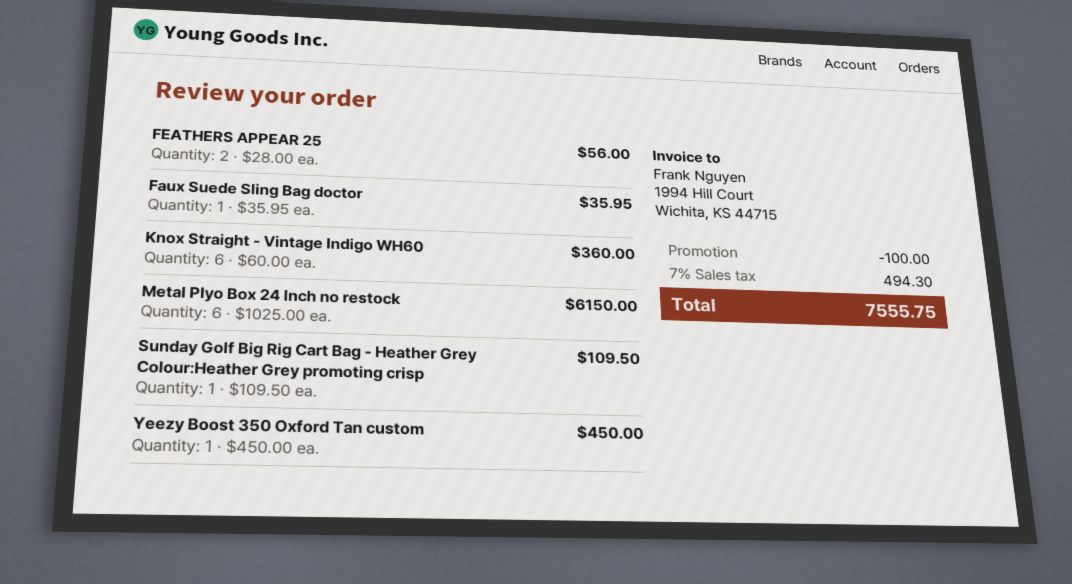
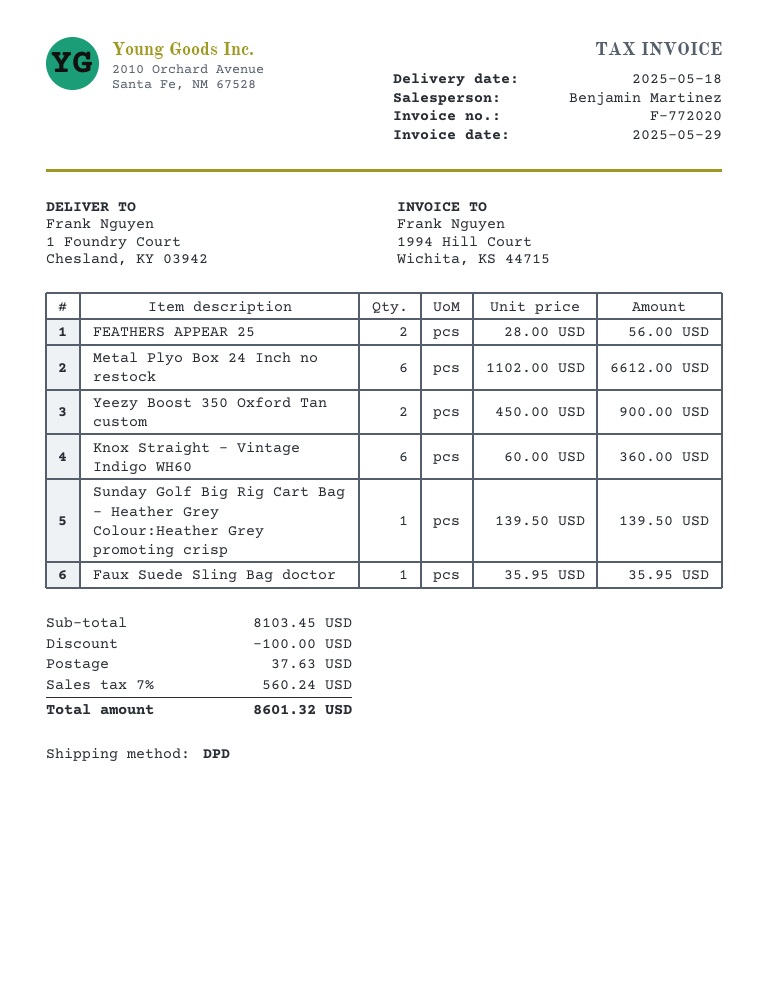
Metal Plyo Box 24 Inch no restock: 6 x 1025.00 = 6150.00 -> 6 x 1102.00 = 6612.00
Sunday Golf Big Rig Cart Bag - Heather Grey Colour:Heather Grey promoting crisp: 1 x 109.50 = 109.50 -> 1 x 139.50 = 139.50
Yeezy Boost 350 Oxford Tan custom: 1 x 450.00 = 450.00 -> 2 x 450.00 = 900.00
shipping: none -> 37.63
tax: 7% = 494.30 -> 7% = 560.24
total: 7555.75 -> 8601.32

